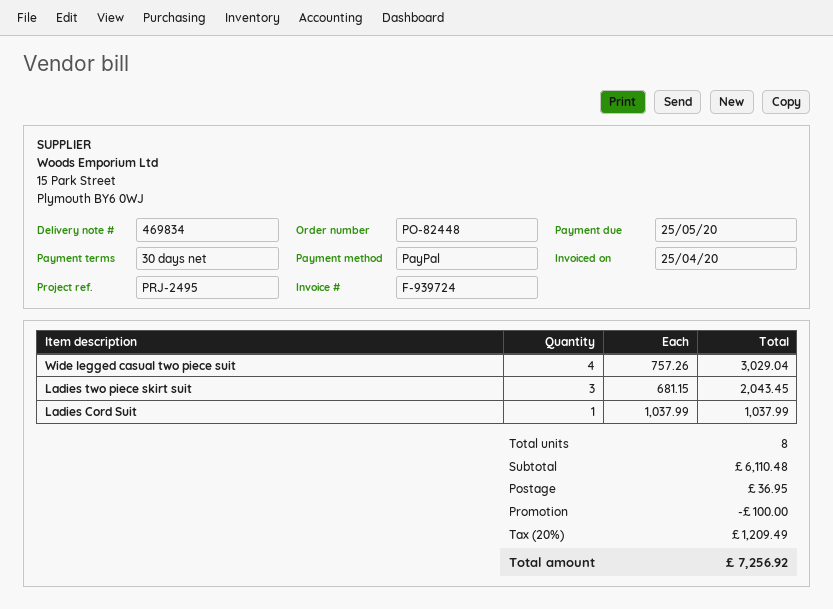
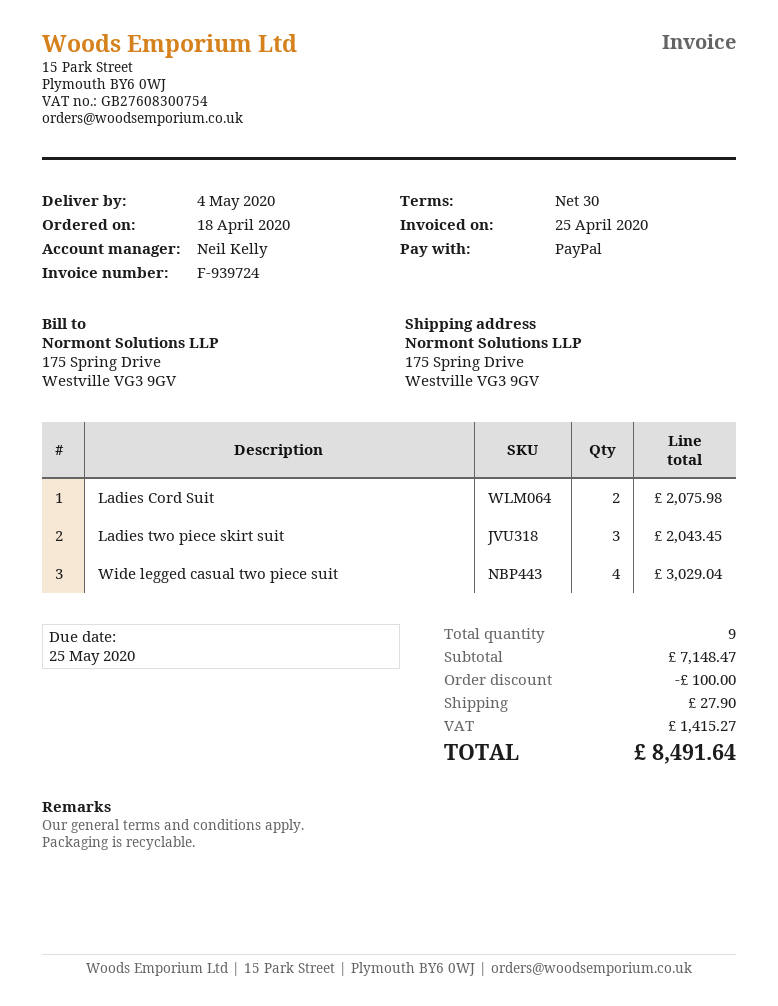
Ladies Cord Suit: 1 for 1037.99 -> 2 for 2075.98
total quantity: 8 -> 9
subtotal: 6110.48 -> 7148.47
shipping: 36.95 -> 27.90
tax: 1209.49 -> 1415.27
total: 7256.92 -> 8491.64

